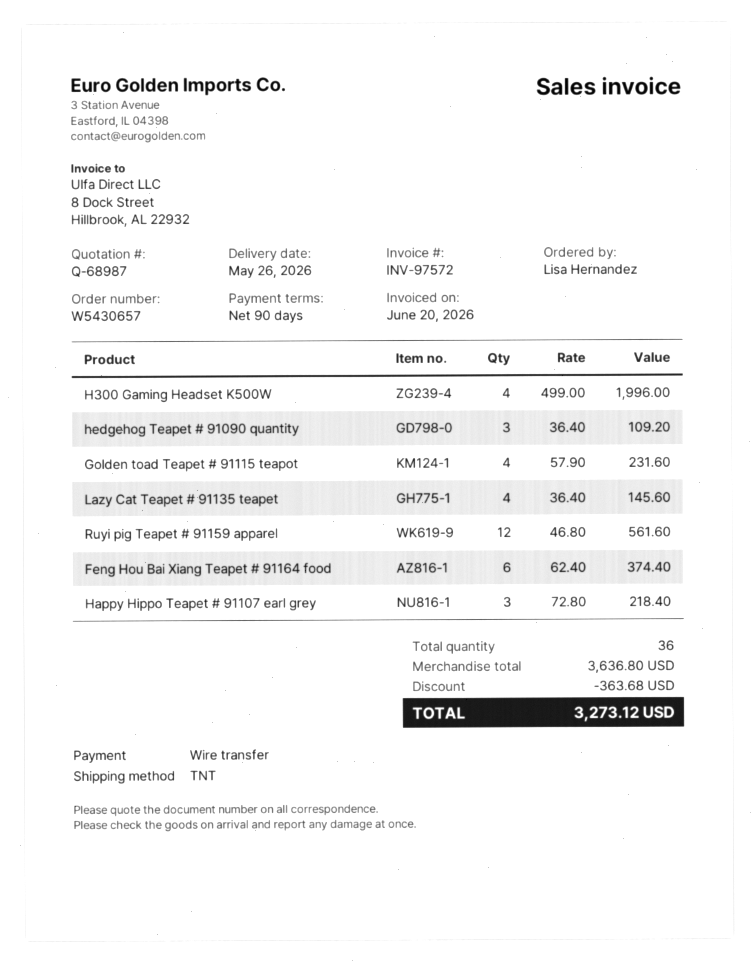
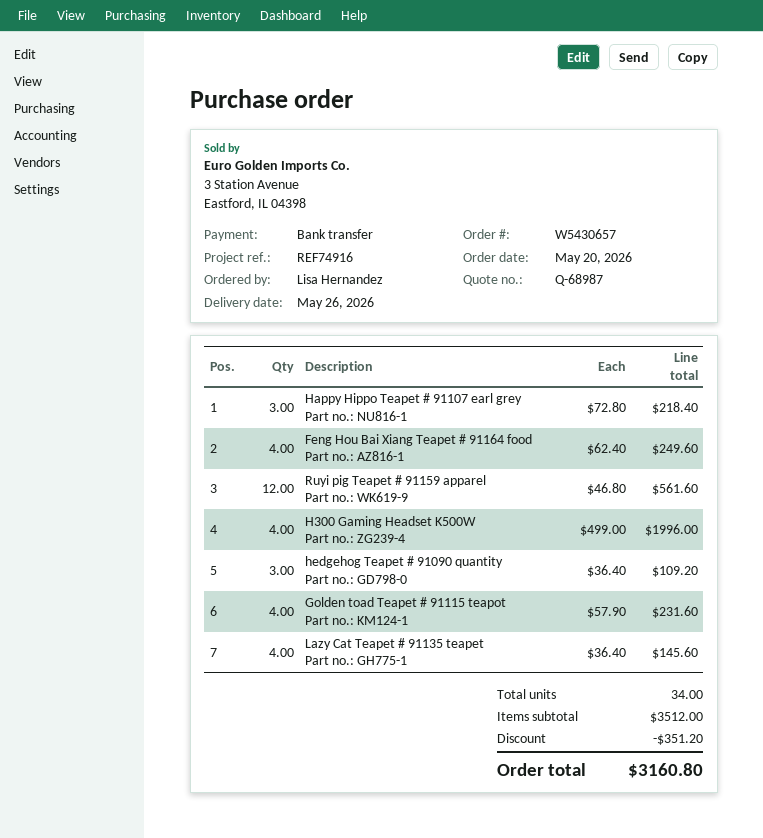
Feng Hou Bai Xiang Teapet # 91164 food: 6 x 62.40 = 374.40 -> 4 x 62.40 = 249.60
total quantity: 36 -> 34
subtotal: 3636.80 -> 3512.00
discount: 363.68 -> 351.20
total: 3273.12 -> 3160.80

